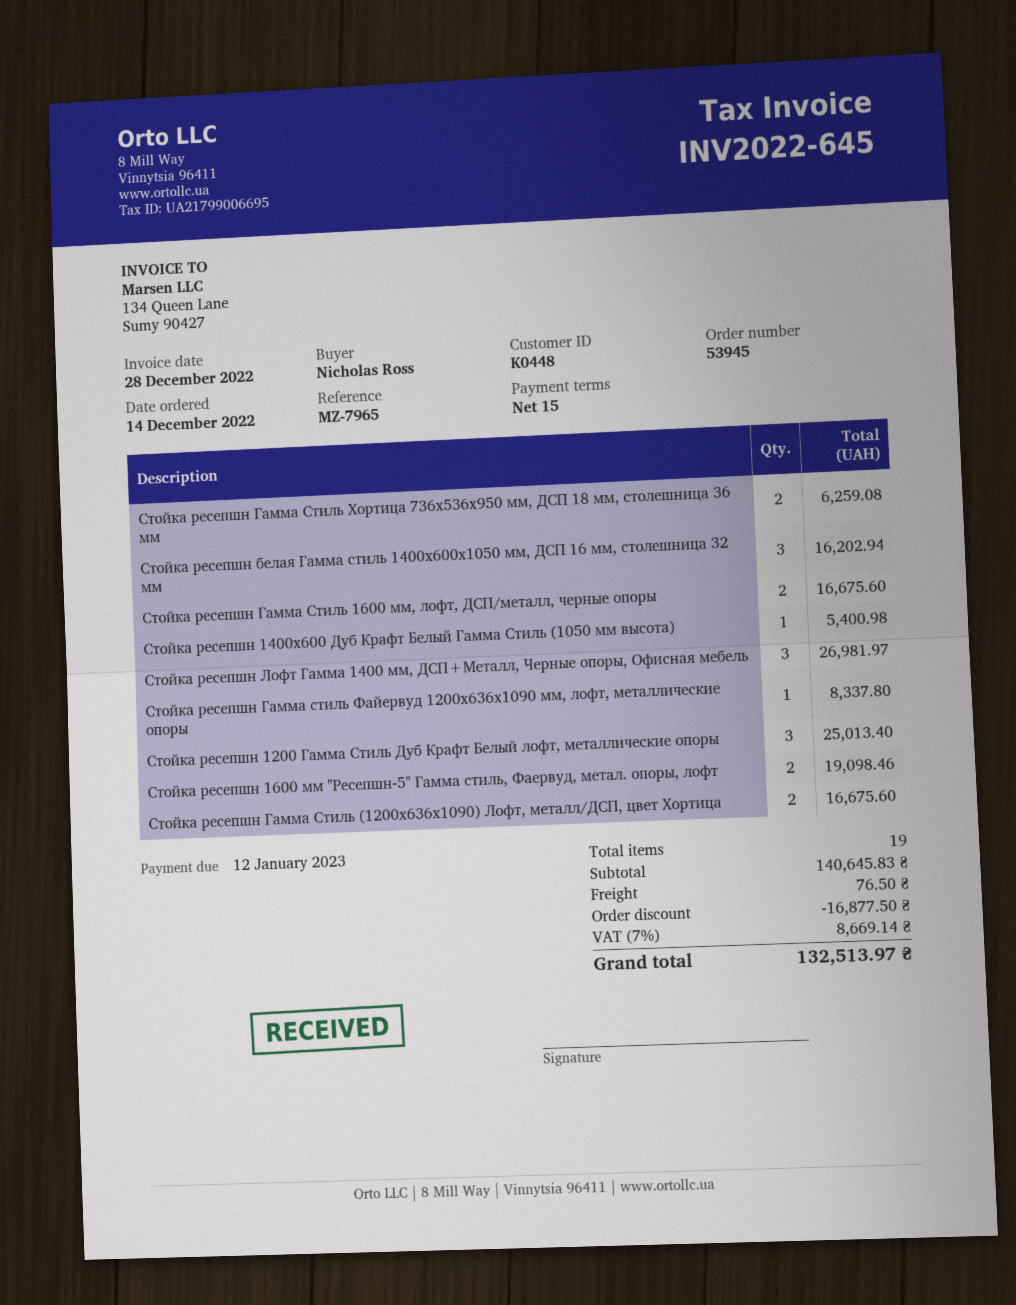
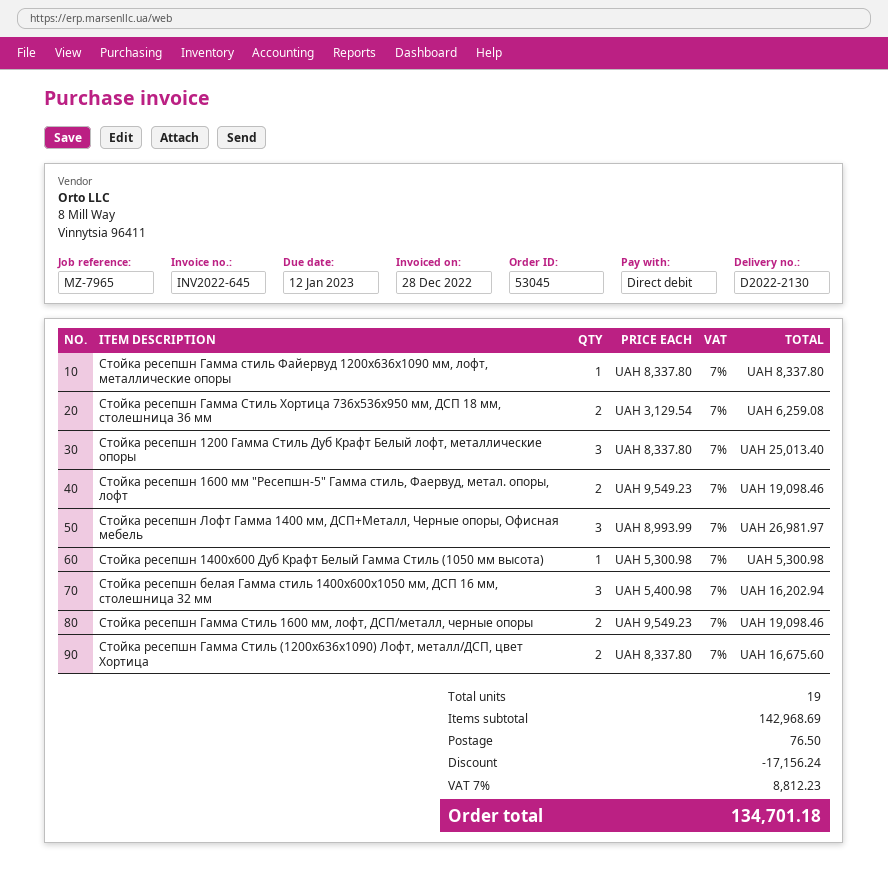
order number: 53945 -> 53045
Стойка ресепшн Гамма Стиль 1600 мм, лофт, ДСП/металл, черные опоры: 2 for 16675.60 -> 2 for 19098.46
Стойка ресепшн 1400х600 Дуб Крафт Белый Гамма Стиль (1050 мм высота): 1 for 5400.98 -> 1 for 5300.98
subtotal: 140645.83 -> 142968.69
discount: 16877.50 -> 17156.24
tax: 7% = 8669.14 -> 7% = 8812.23
total: 132513.97 -> 134701.18

